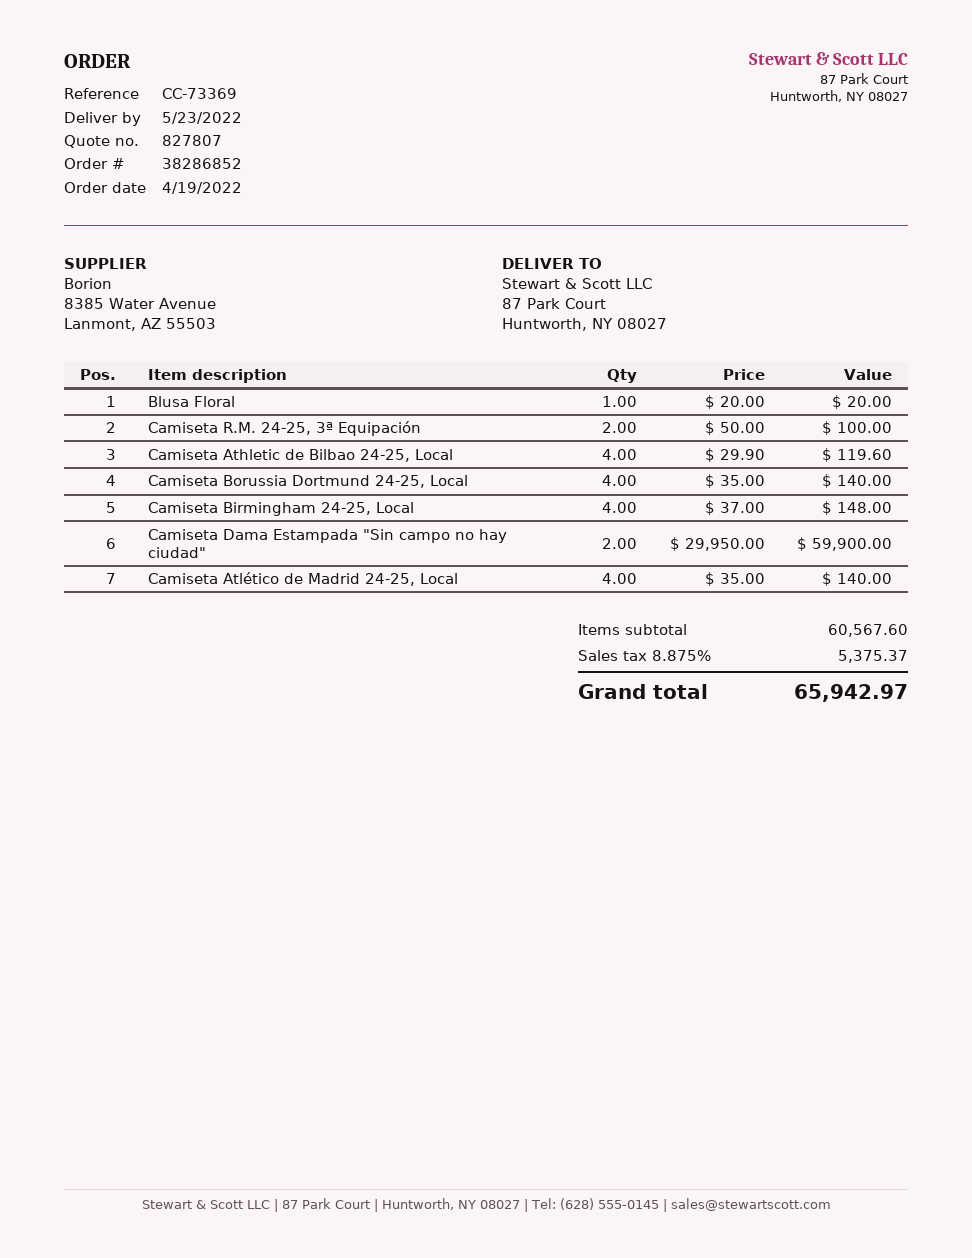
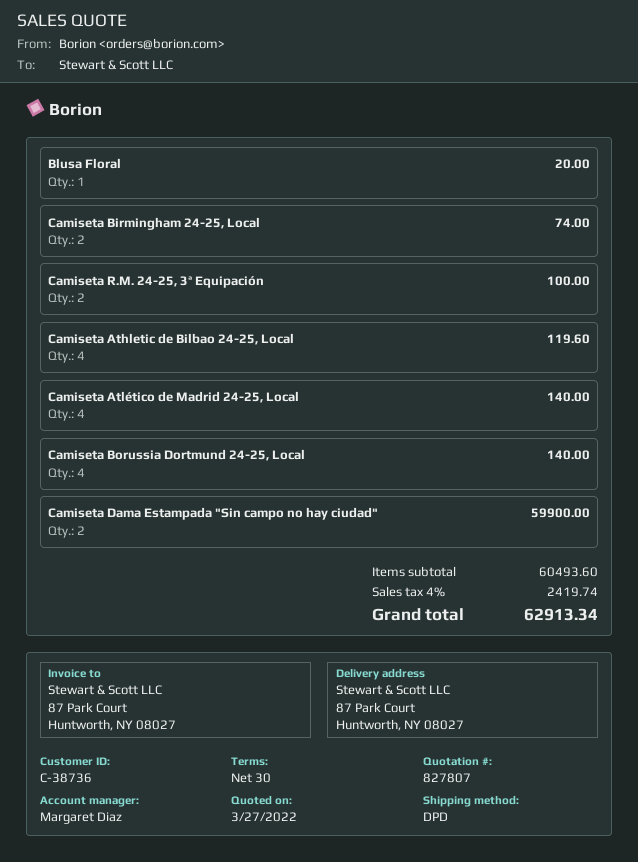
Camiseta Birmingham 24-25, Local: 4 for 148.00 -> 2 for 74.00
subtotal: 60567.60 -> 60493.60
tax: 8.875% = 5375.37 -> 4% = 2419.74
total: 65942.97 -> 62913.34

